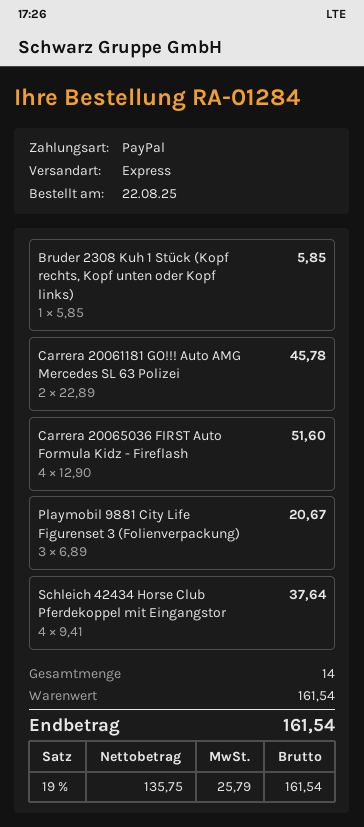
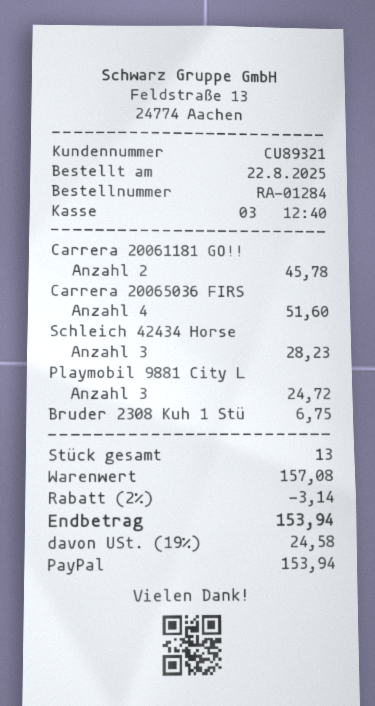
Bruder 2308 Kuh 1 Stück (Kopf rechts, Kopf unten oder Kopf links): 1 for 5.85 -> 1 for 6.75
Playmobil 9881 City Life Figurenset 3 (Folienverpackung): 3 for 20.67 -> 3 for 24.72
Schleich 42434 Horse Club Pferdekoppel mit Eingangstor: 4 for 37.64 -> 3 for 28.23
total quantity: 14 -> 13
subtotal: 161.54 -> 157.08
discount: none -> 2% = 3.14
tax: 19% = 25.79 -> 19% = 24.58
total: 161.54 -> 153.94

